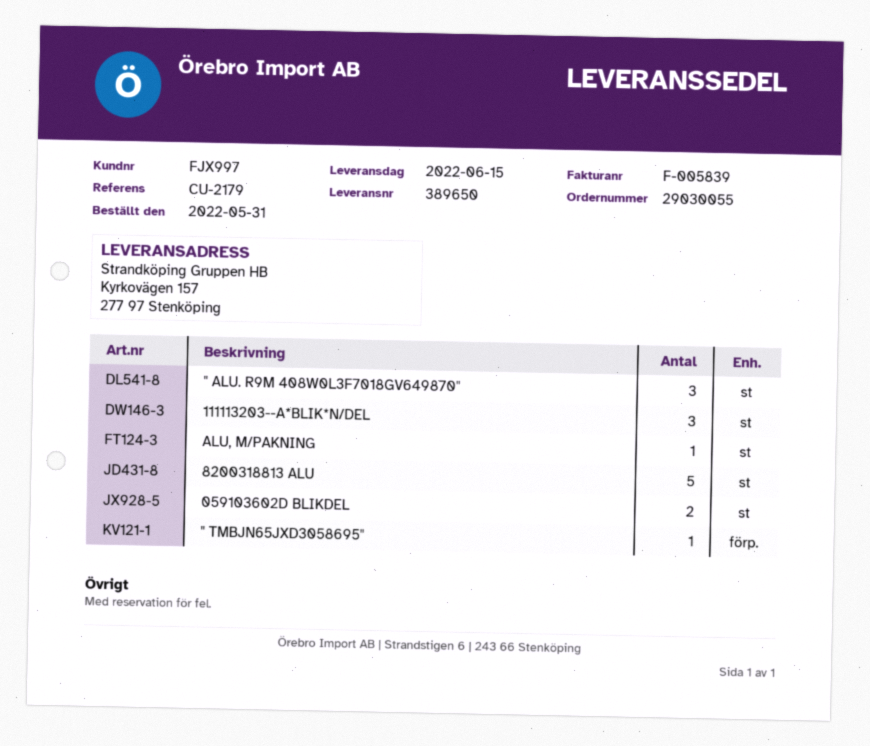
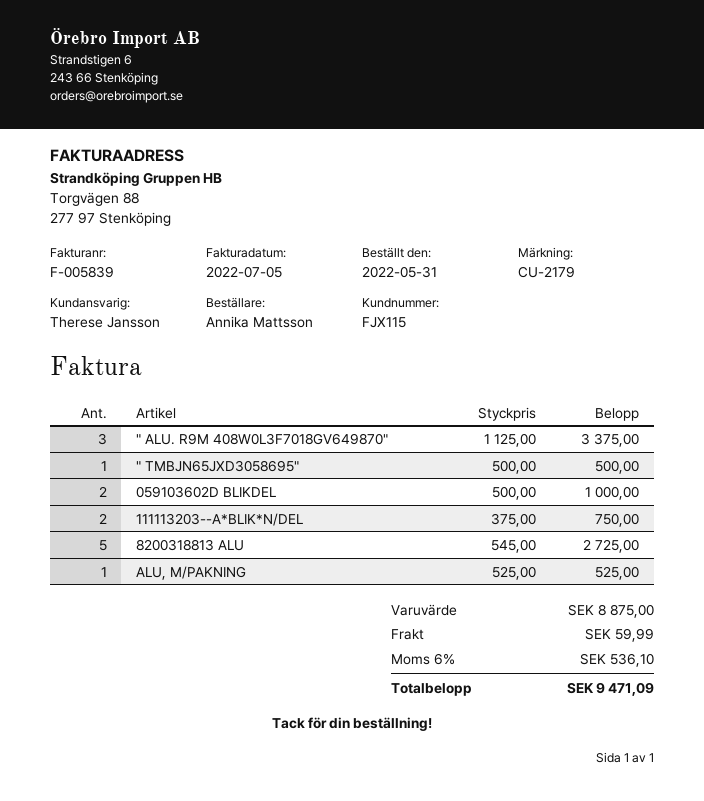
customer number: FJX997 -> FJX115
111113203--A*BLIK*N/DEL: 3 -> 2

